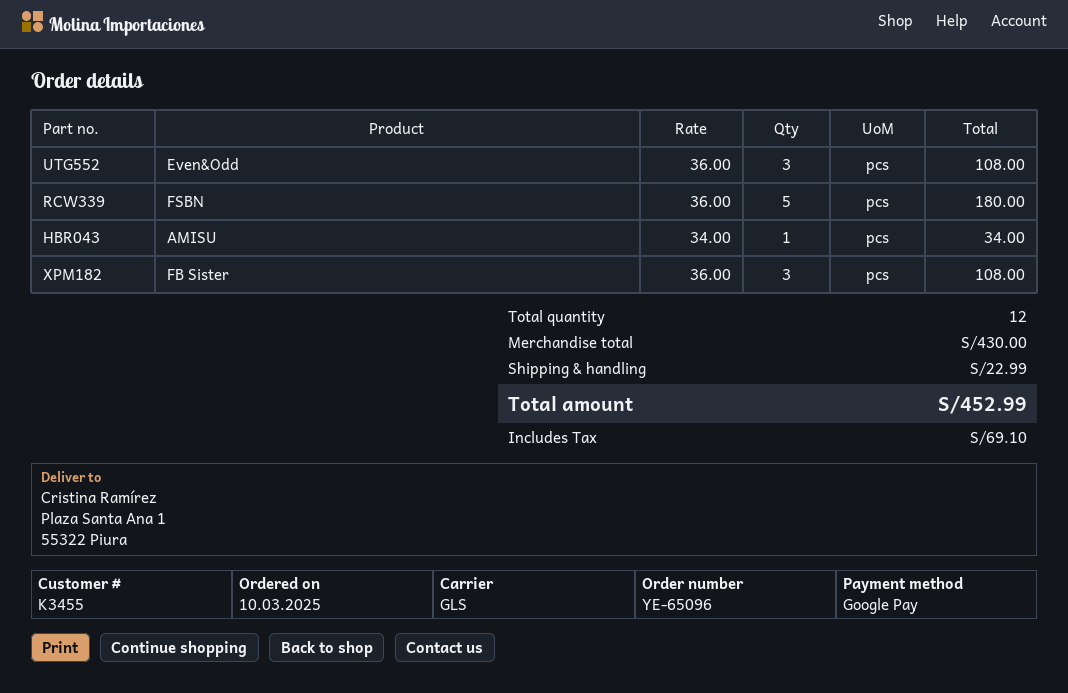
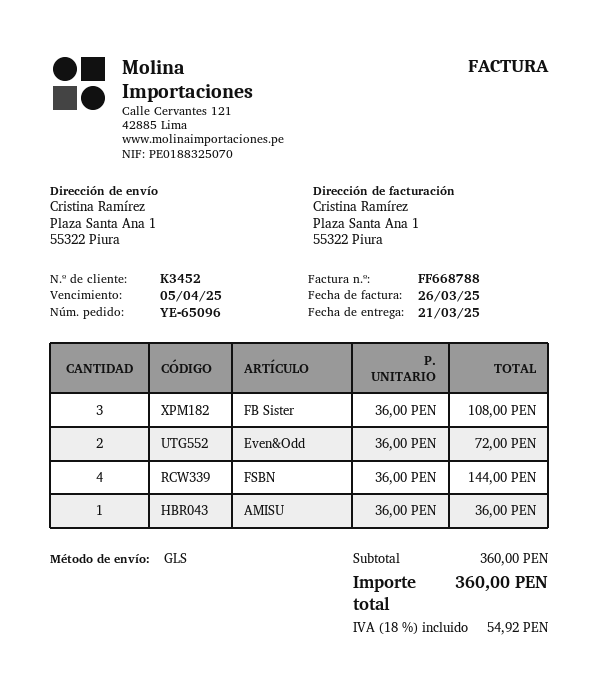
customer number: K3455 -> K3452
Even&Odd: 3 x 36.00 = 108.00 -> 2 x 36.00 = 72.00
FSBN: 5 x 36.00 = 180.00 -> 4 x 36.00 = 144.00
AMISU: 1 x 34.00 = 34.00 -> 1 x 36.00 = 36.00
subtotal: 430.00 -> 360.00
shipping: 22.99 -> none
tax: 69.10 -> 54.92
total: 452.99 -> 360.00

